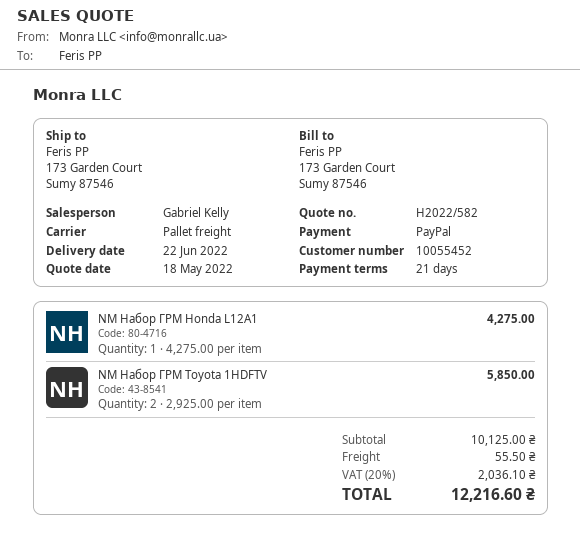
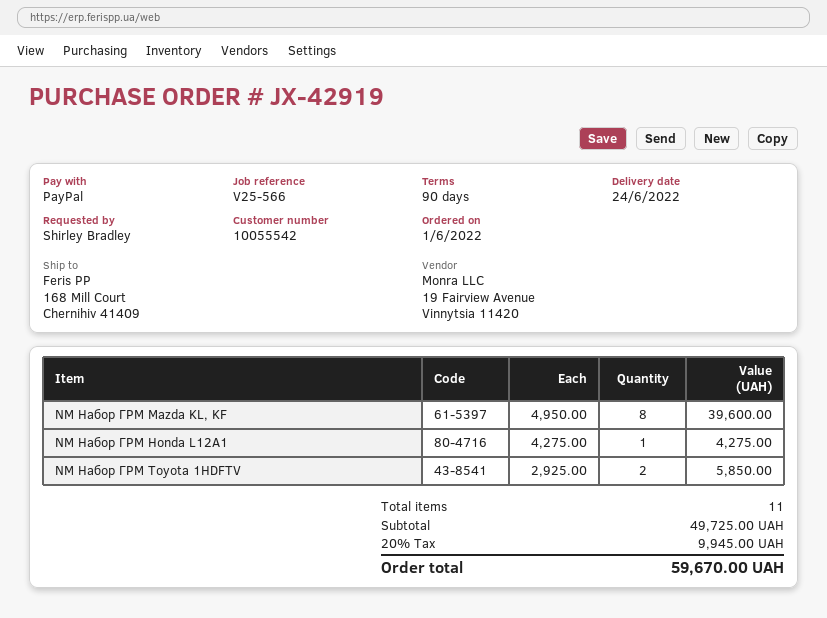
delivery date: 2022-06-22 -> 2022-06-24
payment terms: 21 days -> 90 days
customer number: 10055452 -> 10055542
ship to: 173 Garden Court, Sumy 87546 -> 168 Mill Court, Chernihiv 41409
NM Набор ГРМ Mazda KL, KF: none -> 8 x 4950.00 = 39600.00
subtotal: 10125.00 -> 49725.00
shipping: 55.50 -> none
tax: 20% = 2036.10 -> 20% = 9945.00
total: 12216.60 -> 59670.00

